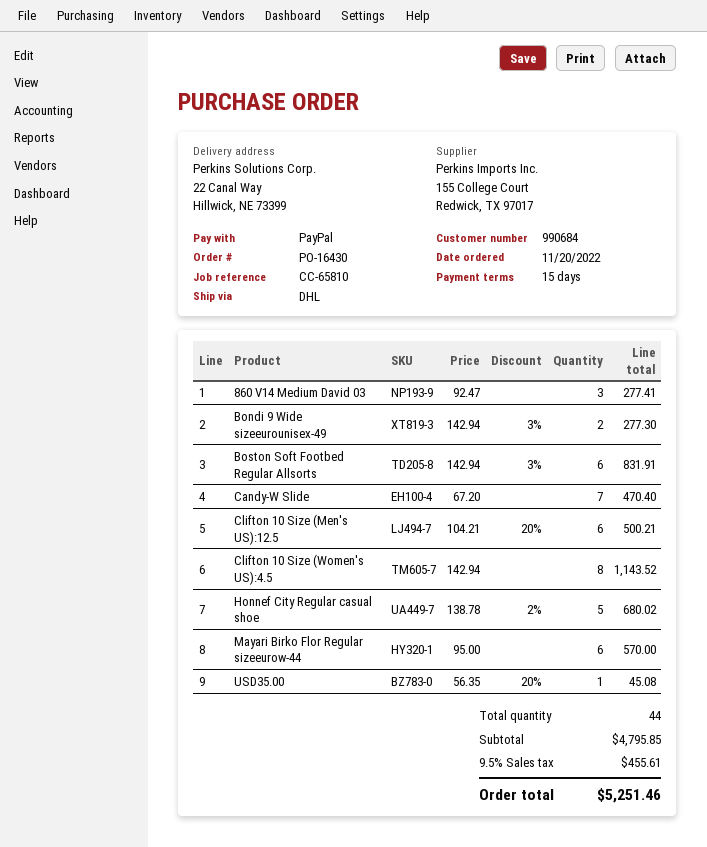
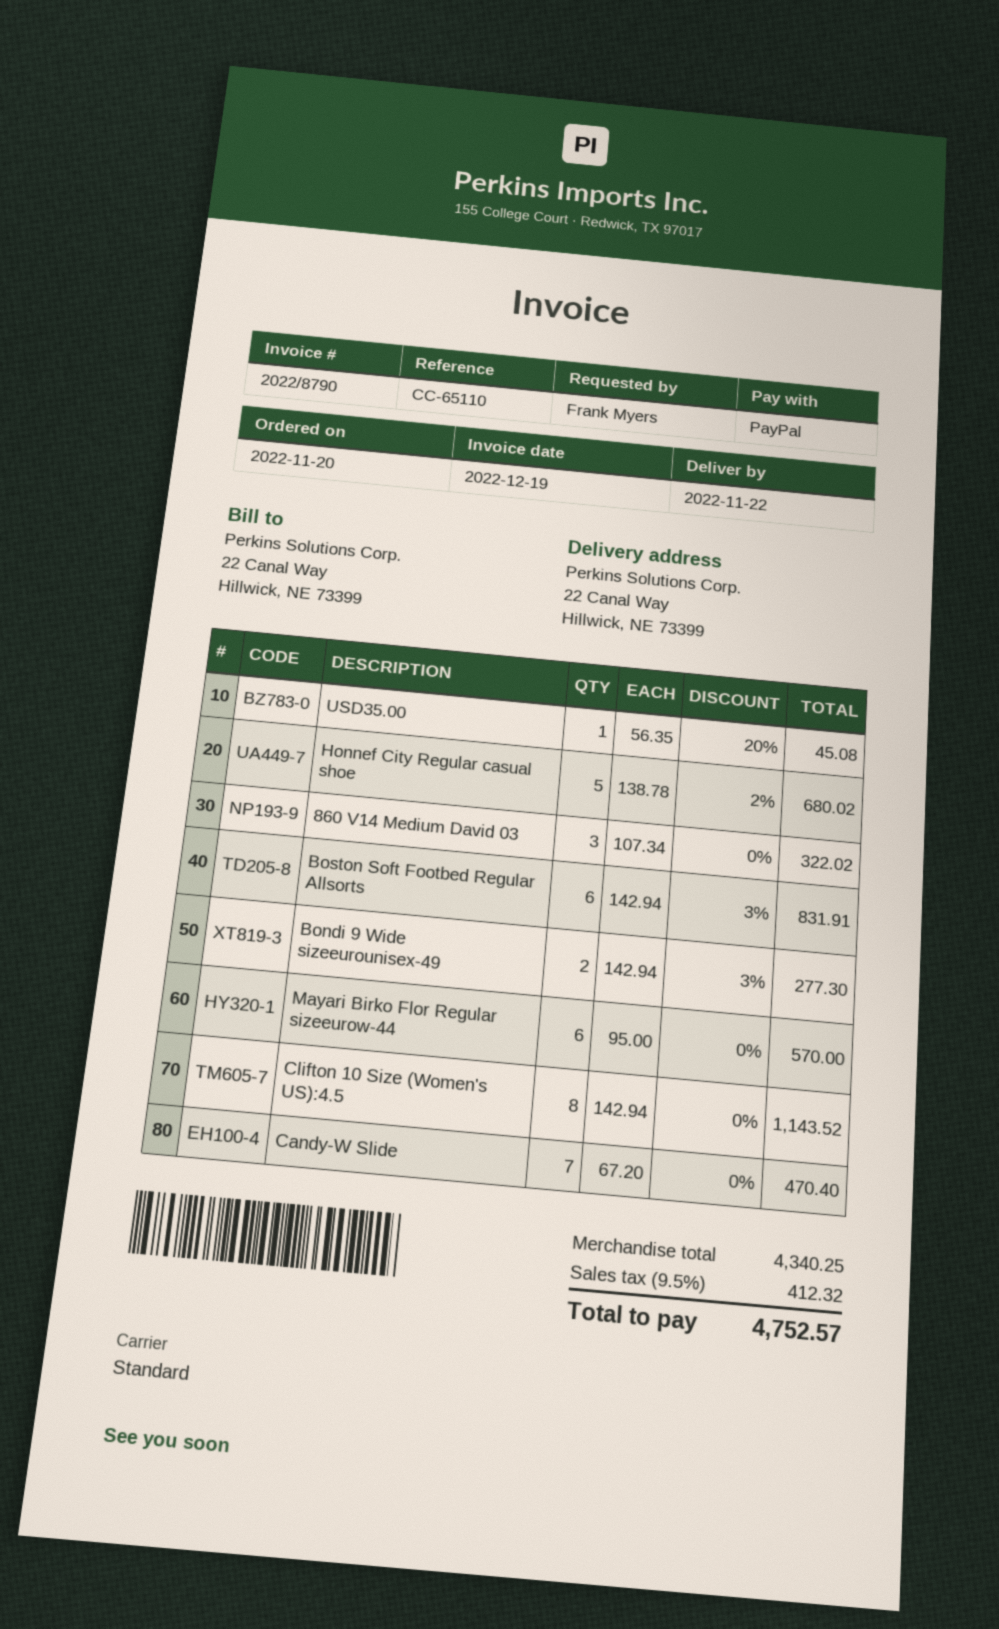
reference: CC-65810 -> CC-65110
shipping method: DHL -> standard
860 V14 Medium David 03: 3 x 92.47 = 277.41 -> 3 x 107.34 = 322.02
Clifton 10 Size (Men's US):12.5: 6 x 104.21 - 20% = 500.21 -> none
subtotal: 4795.85 -> 4340.25
tax: 9.5% = 455.61 -> 9.5% = 412.32
total: 5251.46 -> 4752.57

